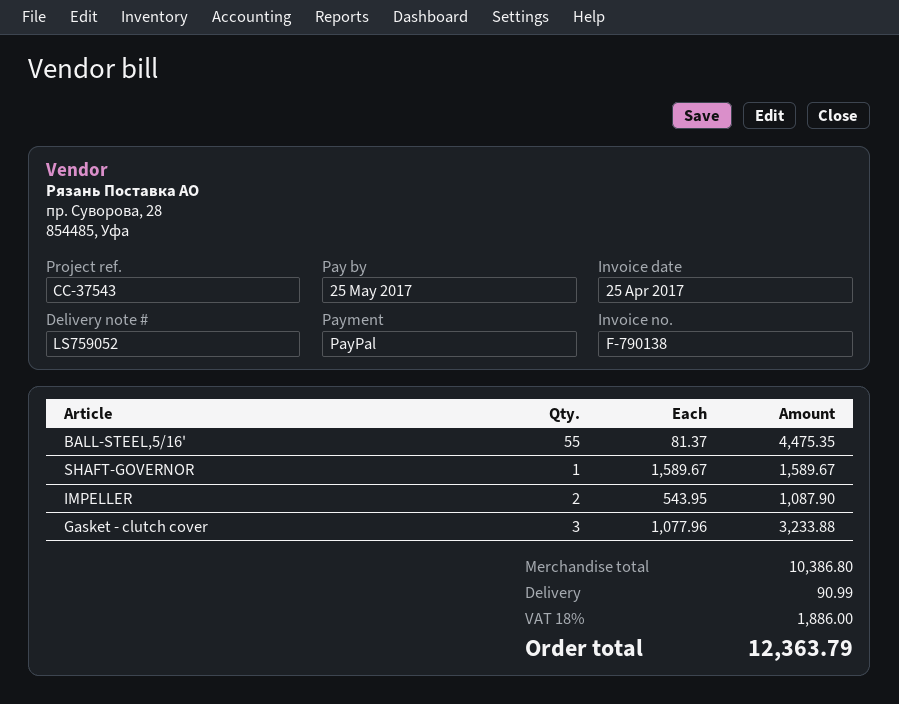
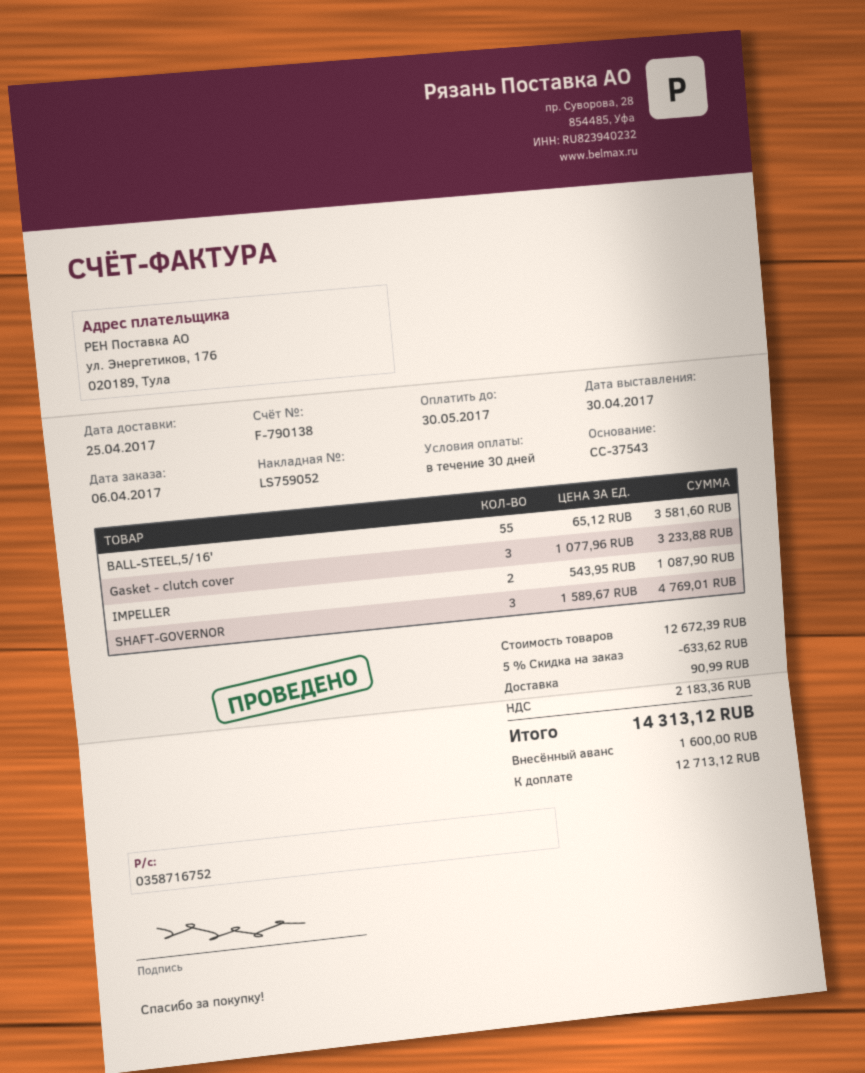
invoice date: 2017-04-25 -> 2017-04-30
due date: 2017-05-25 -> 2017-05-30
BALL-STEEL,5/16': 55 x 81.37 = 4475.35 -> 55 x 65.12 = 3581.60
SHAFT-GOVERNOR: 1 x 1589.67 = 1589.67 -> 3 x 1589.67 = 4769.01
subtotal: 10386.80 -> 12672.39
discount: none -> 5% = 633.62
tax: 1886.00 -> 2183.36
total: 12363.79 -> 14313.12

